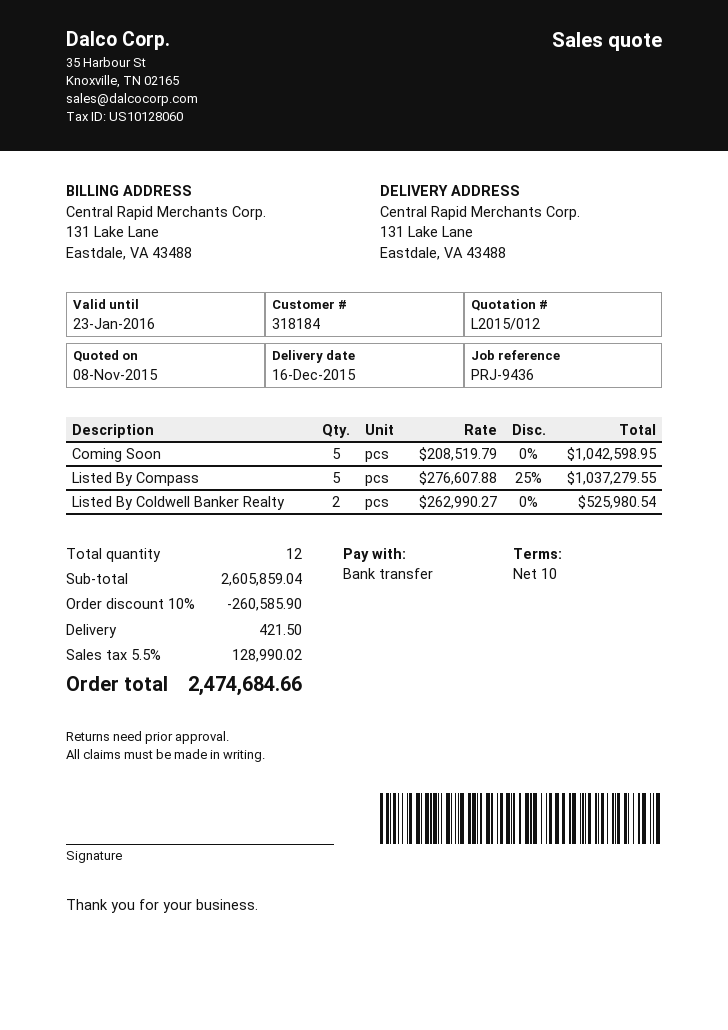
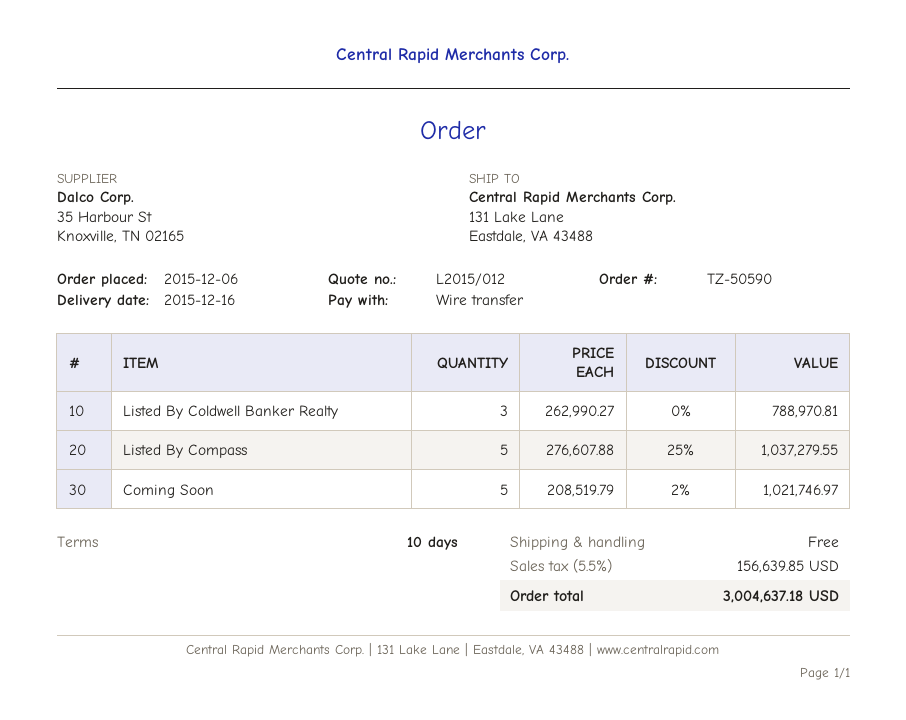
Coming Soon: 5 x 208519.79 = 1042598.95 -> 5 x 208519.79 - 2% = 1021746.97
Listed By Coldwell Banker Realty: 2 x 262990.27 = 525980.54 -> 3 x 262990.27 = 788970.81
discount: 10% = 260585.90 -> none
shipping: 421.50 -> 0.00
tax: 5.5% = 128990.02 -> 5.5% = 156639.85
total: 2474684.66 -> 3004637.18

